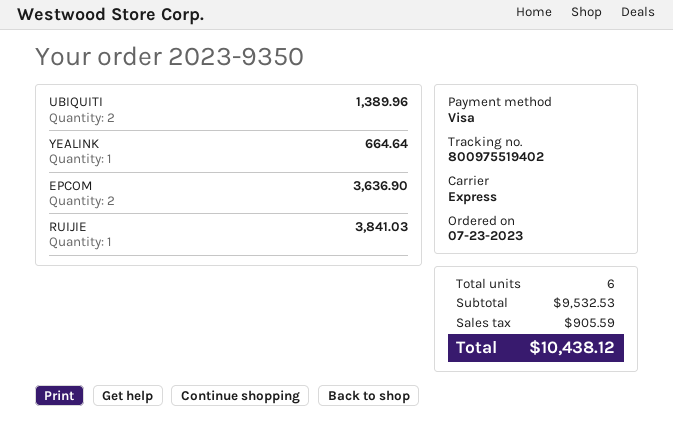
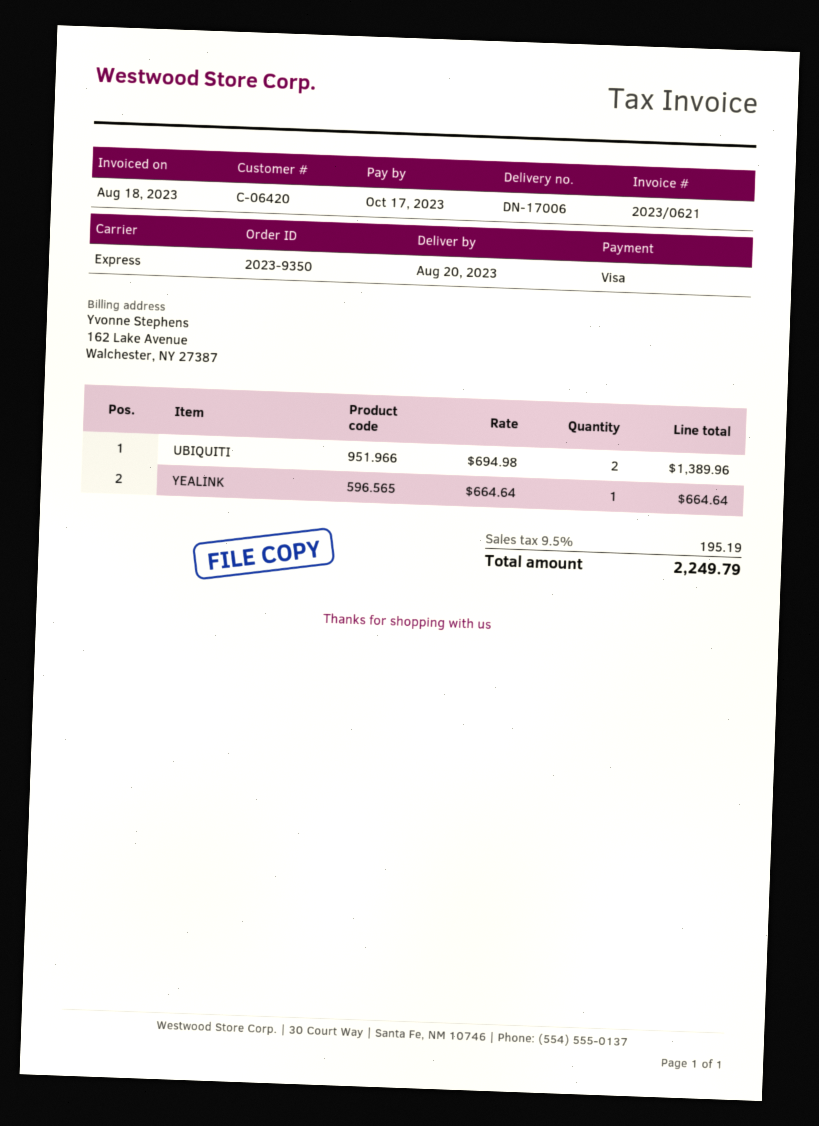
EPCOM: 2 for 3636.90 -> none
RUIJIE: 1 for 3841.03 -> none
tax: 905.59 -> 195.19
total: 10438.12 -> 2249.79

